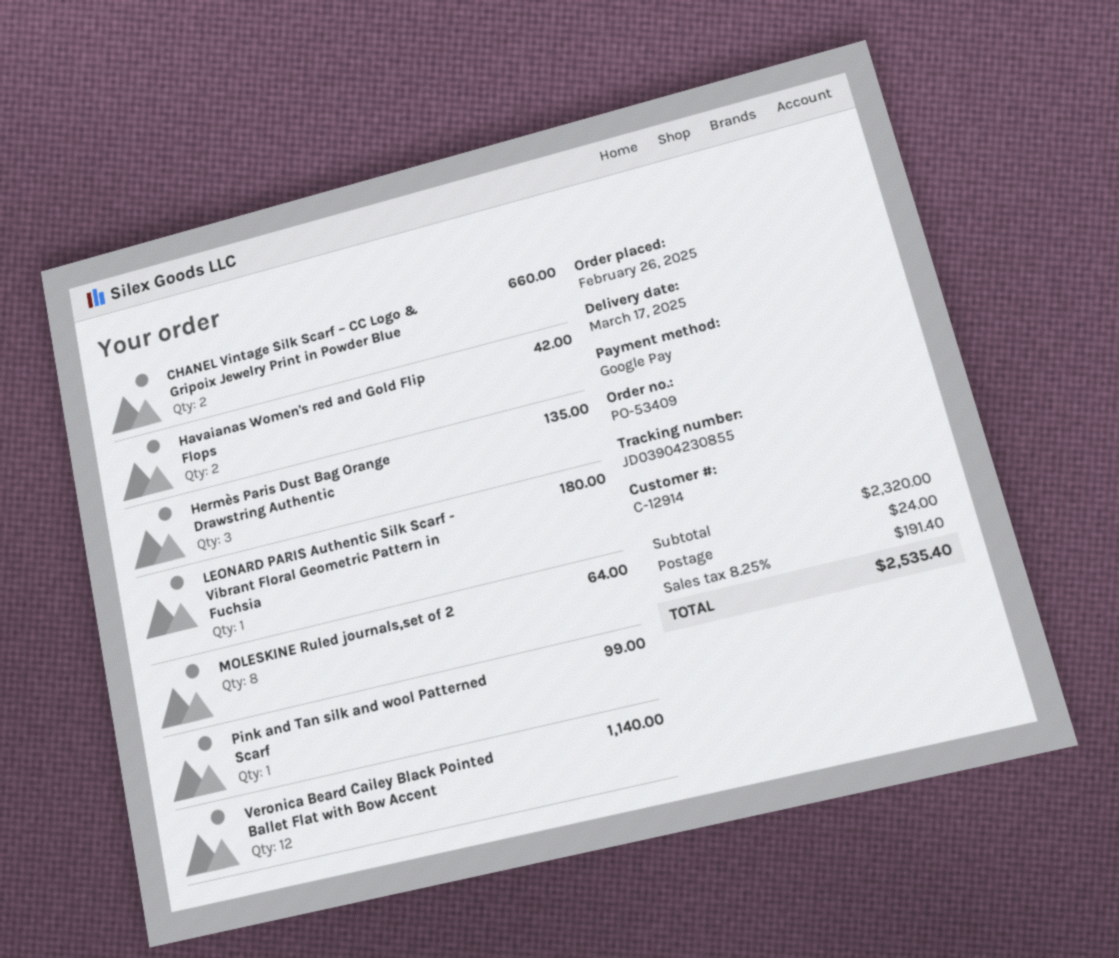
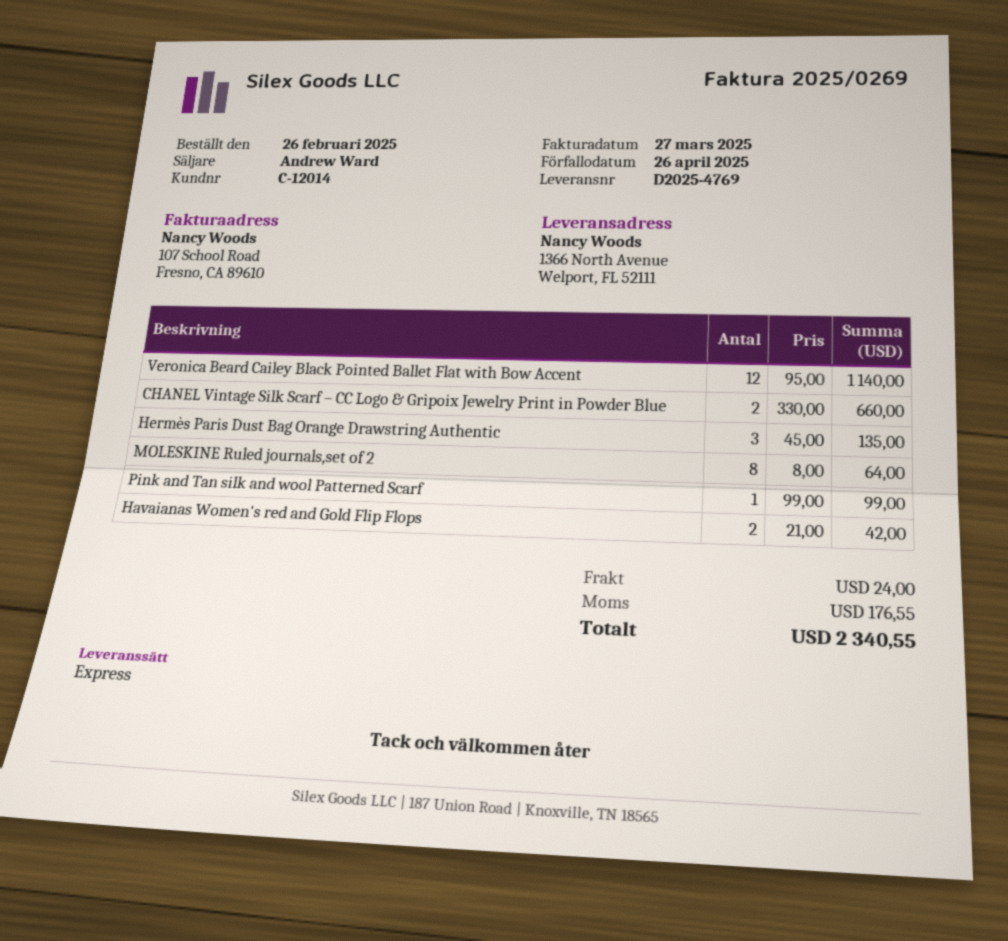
customer number: C-12914 -> C-12014
LEONARD PARIS Authentic Silk Scarf - Vibrant Floral Geometric Pattern in Fuchsia: 1 for 180.00 -> none
tax: 191.40 -> 176.55
total: 2535.40 -> 2340.55

